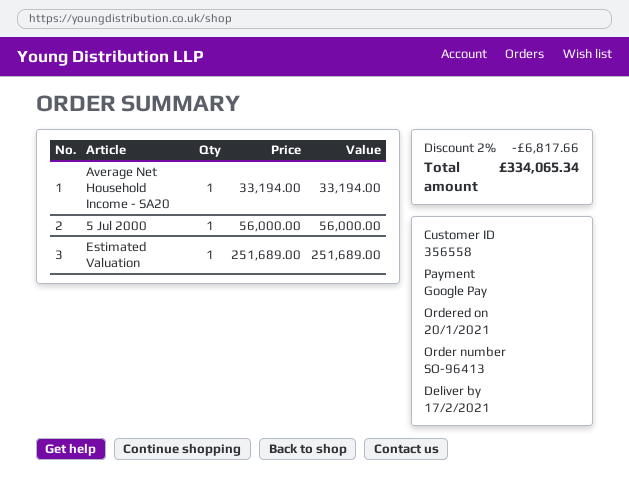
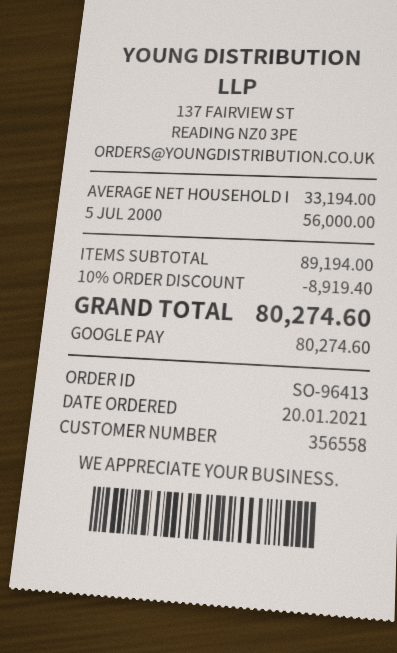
Estimated Valuation: 1 for 251689.00 -> none
discount: 2% = 6817.66 -> 10% = 8919.40
total: 334065.34 -> 80274.60

